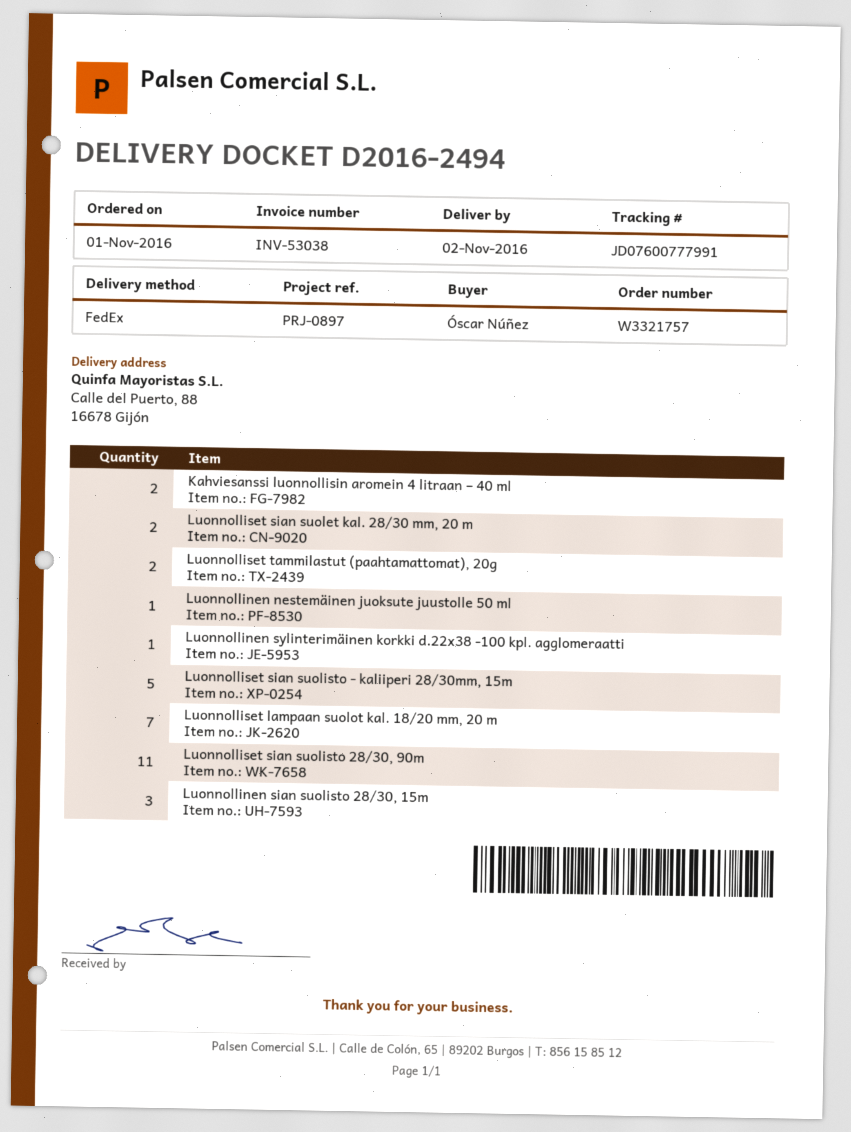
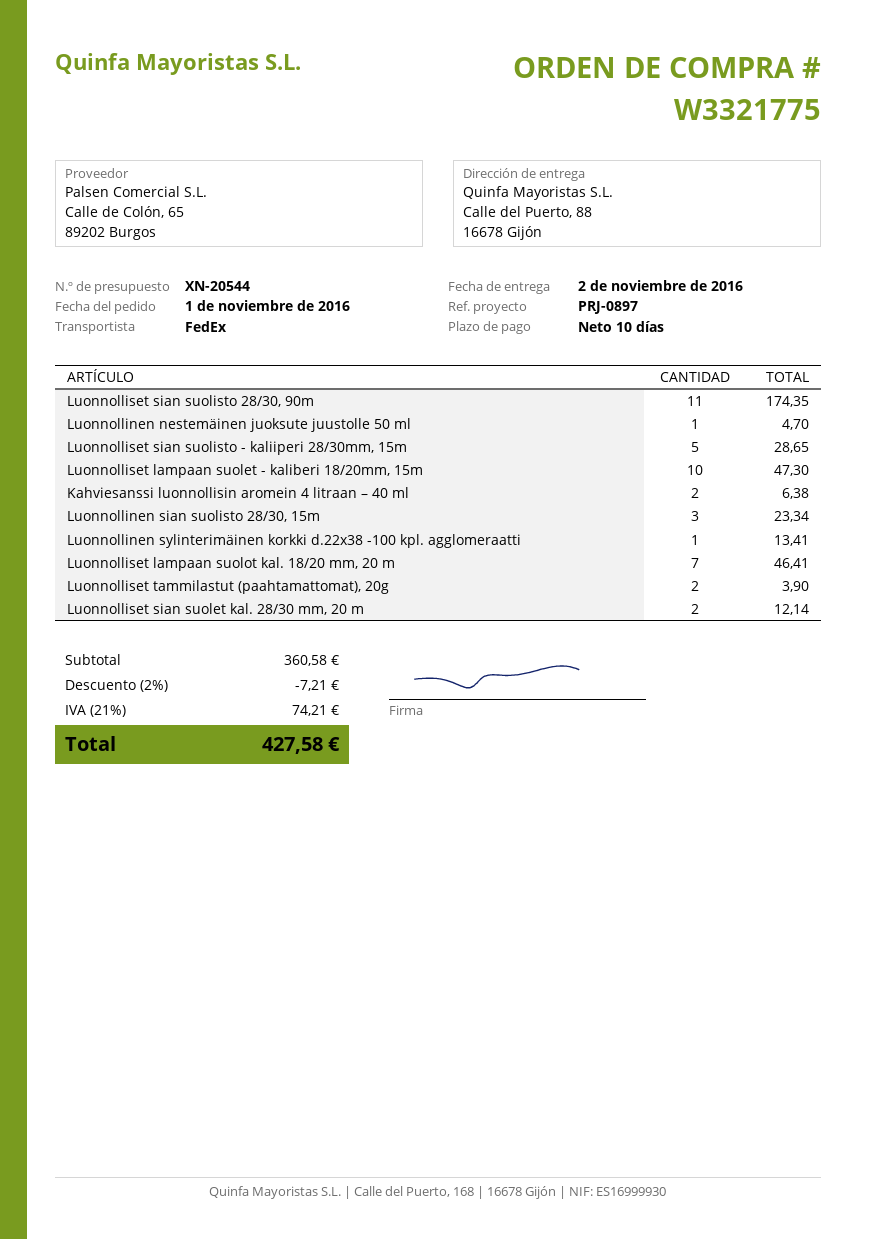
order number: W3321757 -> W3321775
Luonnolliset lampaan suolet - kaliberi 18/20mm, 15m: none -> 10

